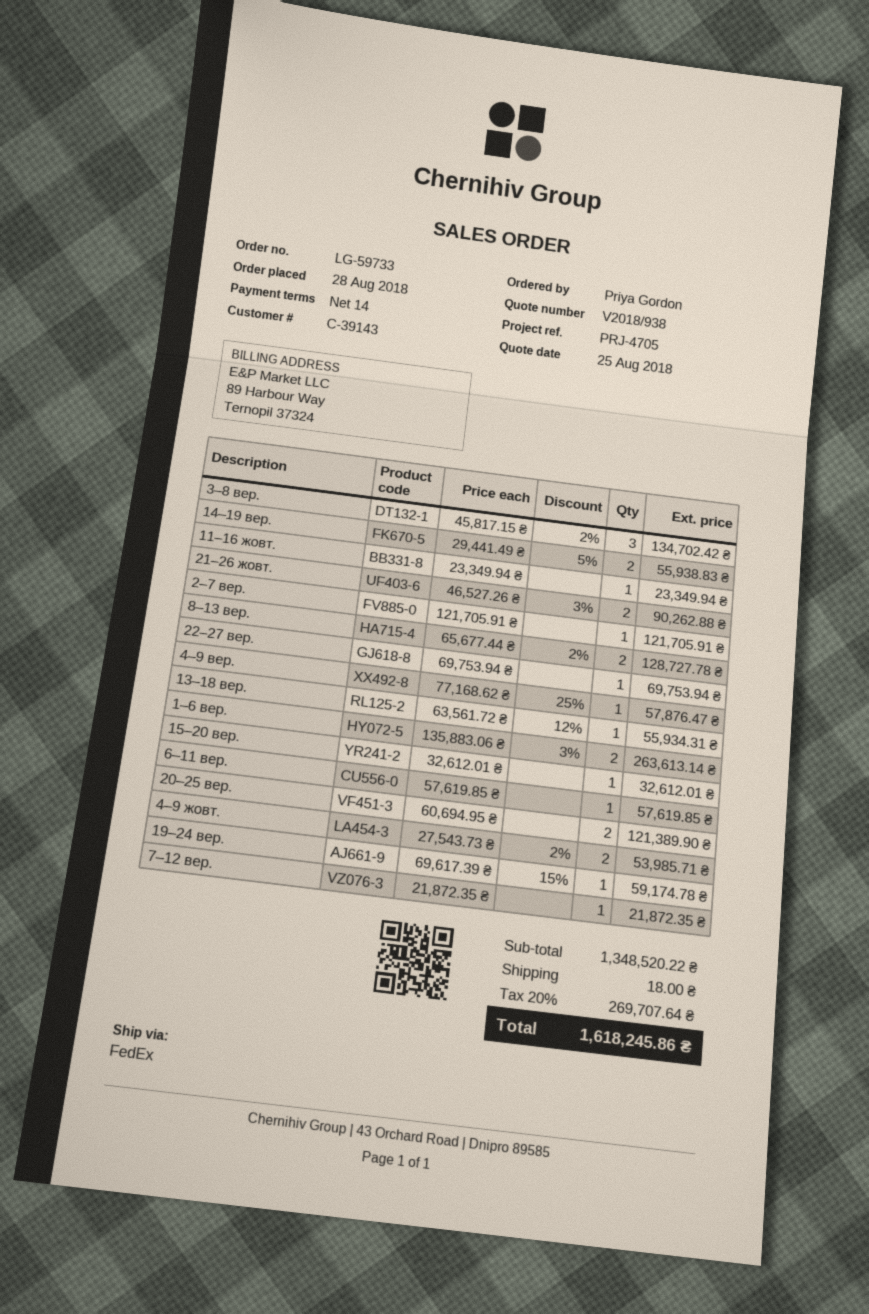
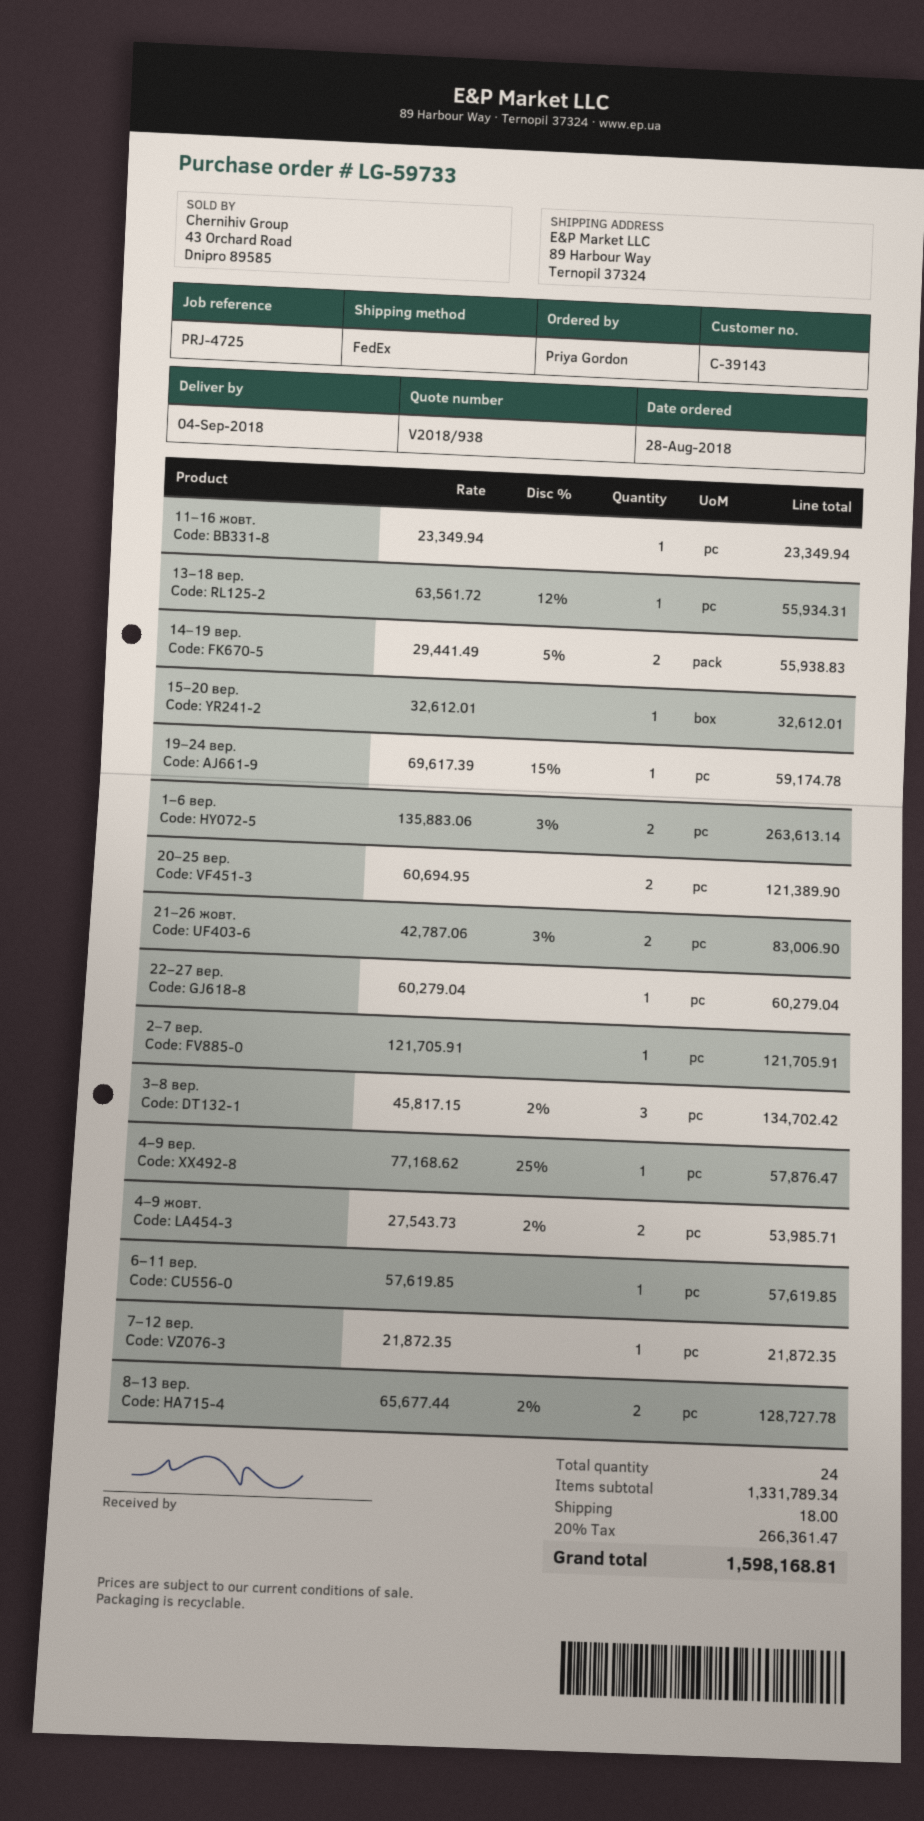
reference: PRJ-4705 -> PRJ-4725
21–26 жовт.: 2 x 46527.26 - 3% = 90262.88 -> 2 x 42787.06 - 3% = 83006.90
22–27 вер.: 1 x 69753.94 = 69753.94 -> 1 x 60279.04 = 60279.04
subtotal: 1348520.22 -> 1331789.34
tax: 20% = 269707.64 -> 20% = 266361.47
total: 1618245.86 -> 1598168.81

